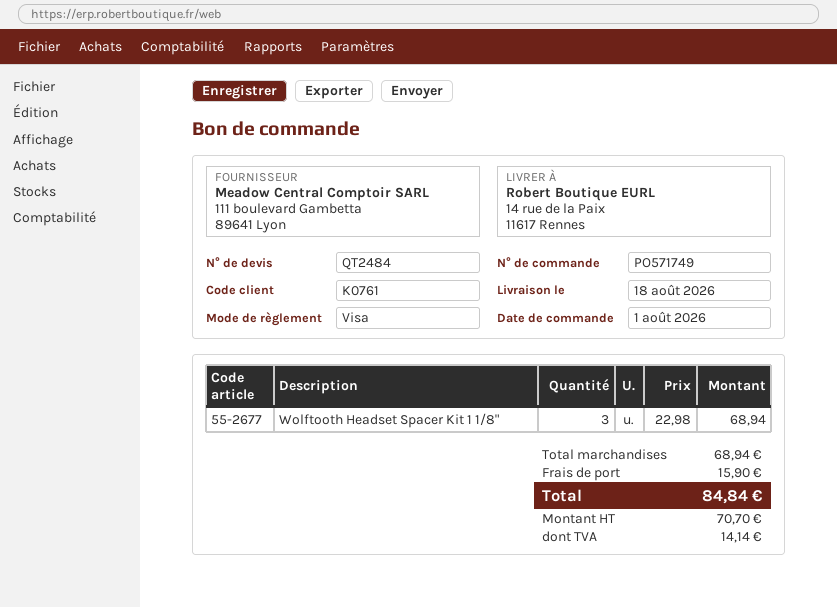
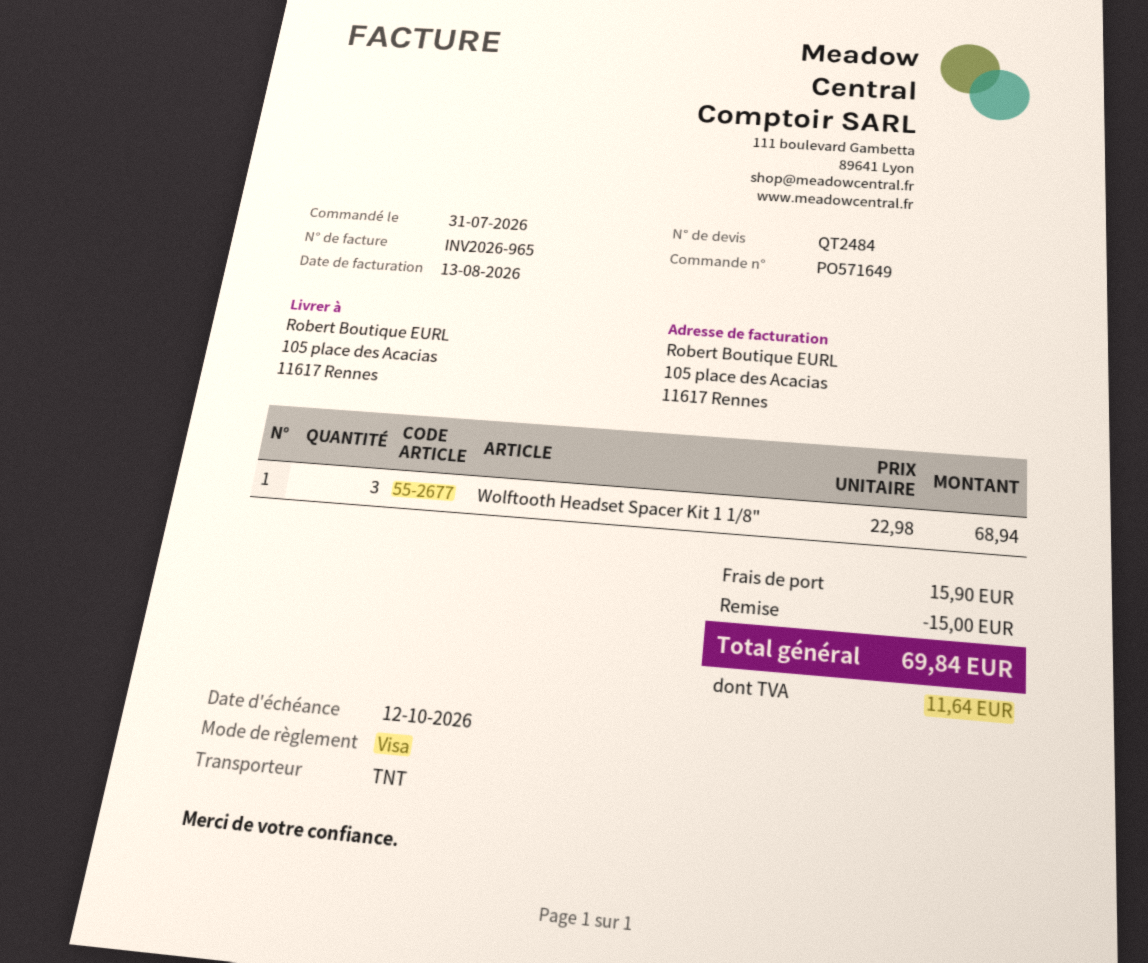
order number: PO571749 -> PO571649
order date: 2026-08-01 -> 2026-07-31
ship to: 14 rue de la Paix, 11617 Rennes -> 105 place des Acacias, 11617 Rennes
discount: none -> 15.00
tax: 14.14 -> 11.64
total: 84.84 -> 69.84

